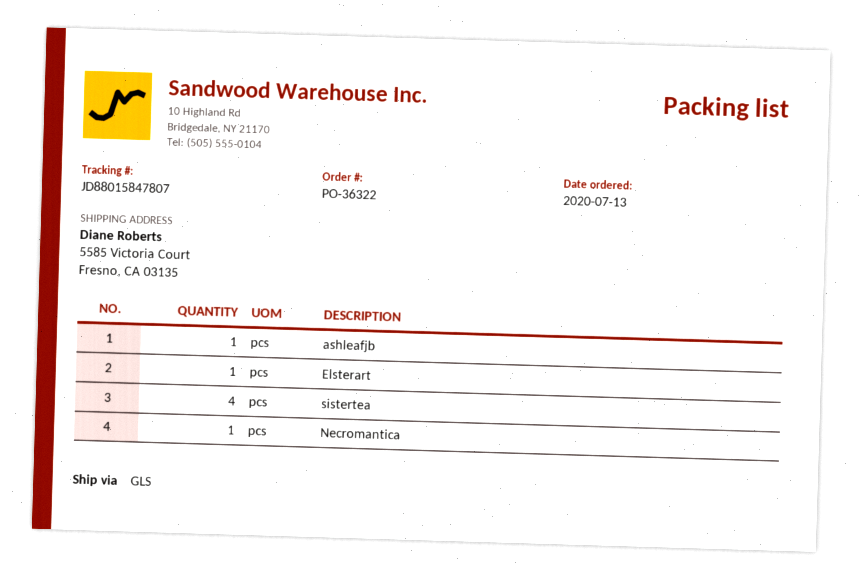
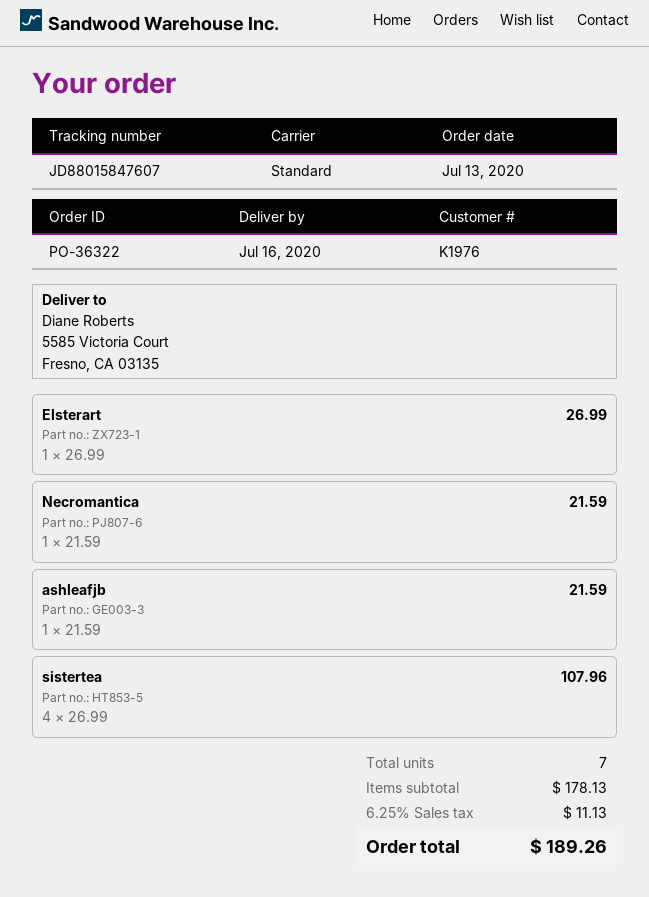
shipping method: GLS -> standard
tracking number: JD88015847807 -> JD88015847607

